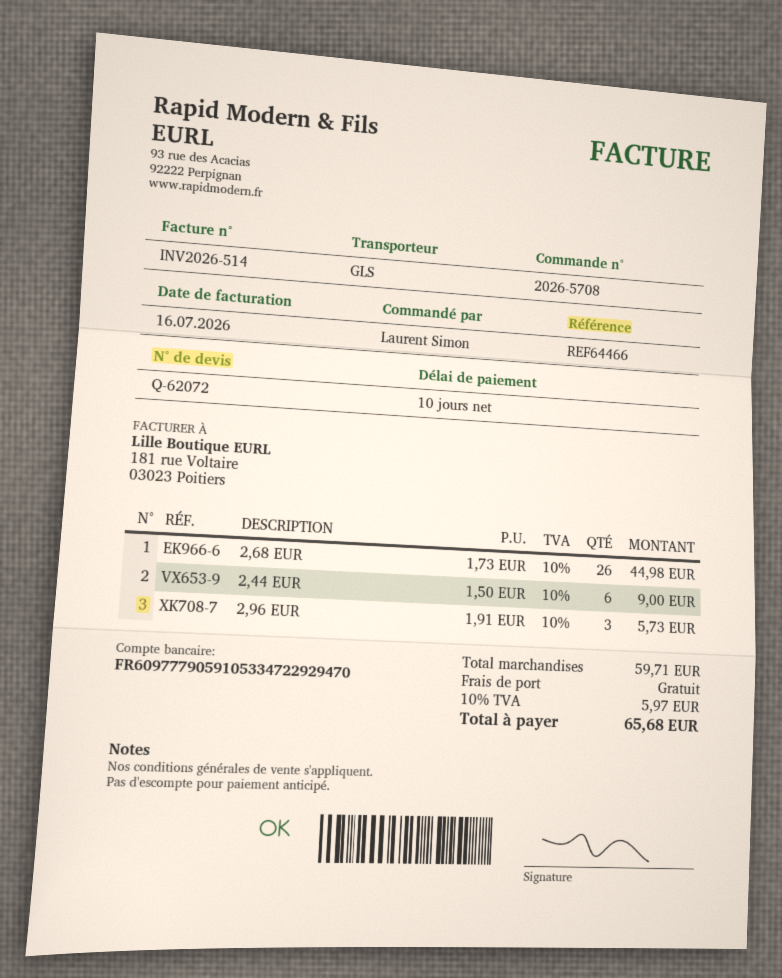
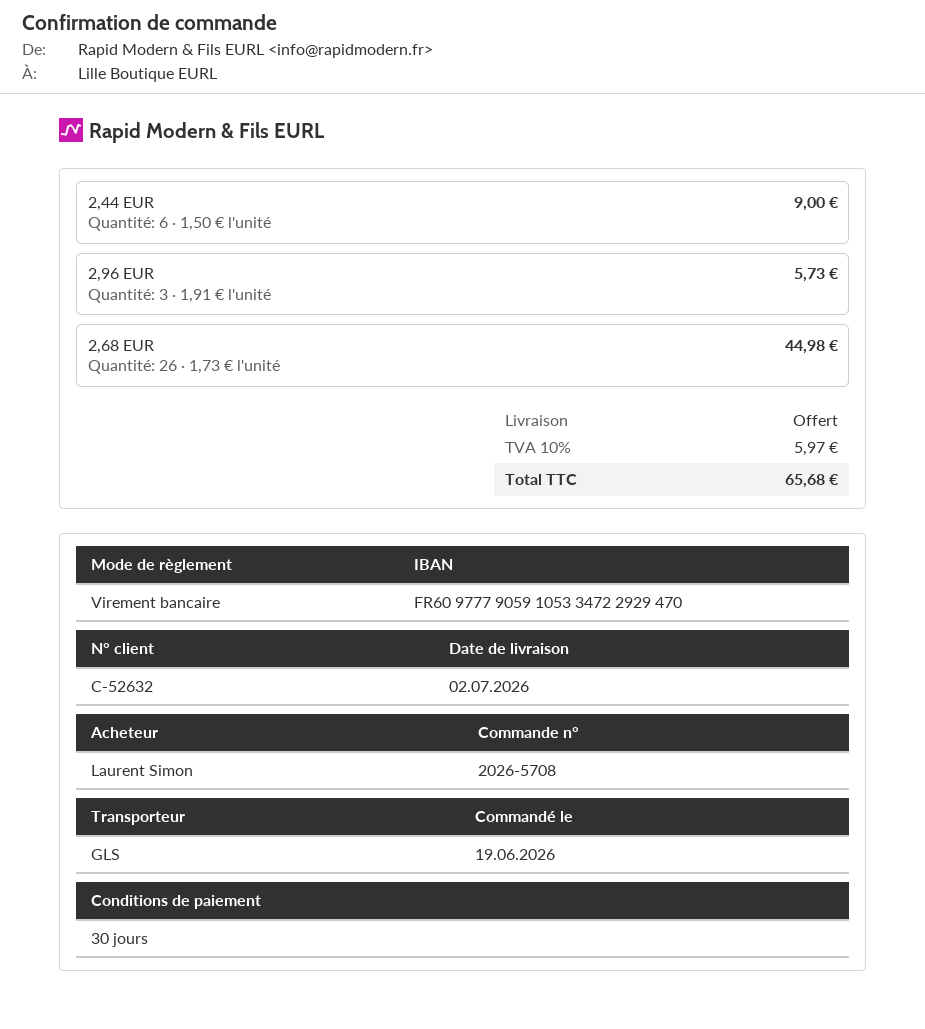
payment terms: 10 days -> 30 days

